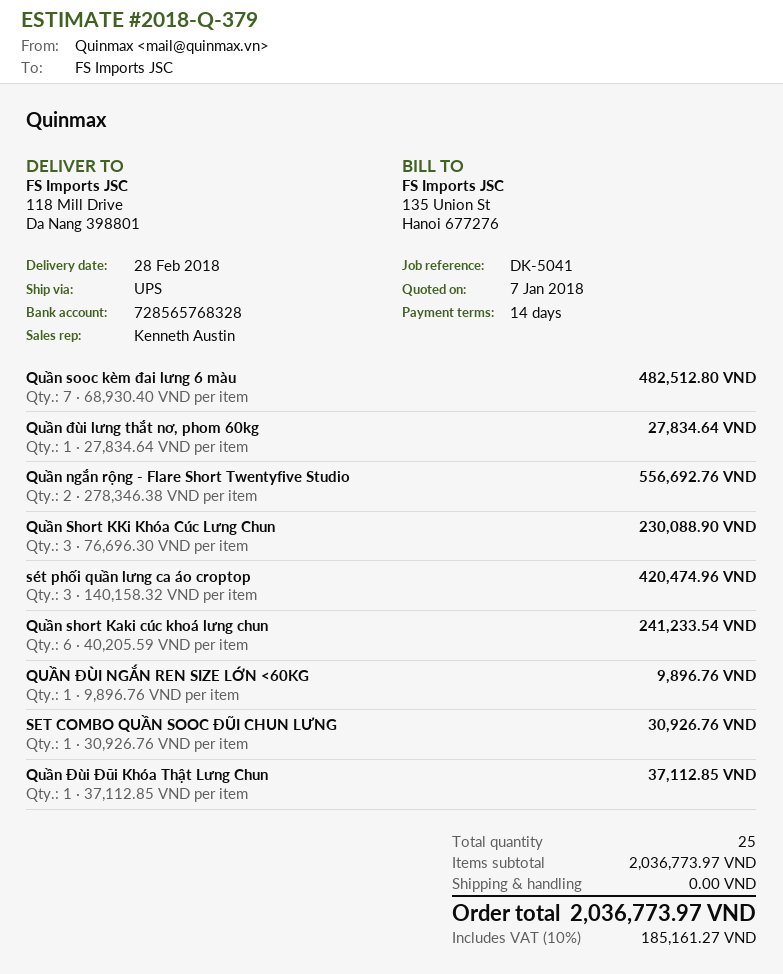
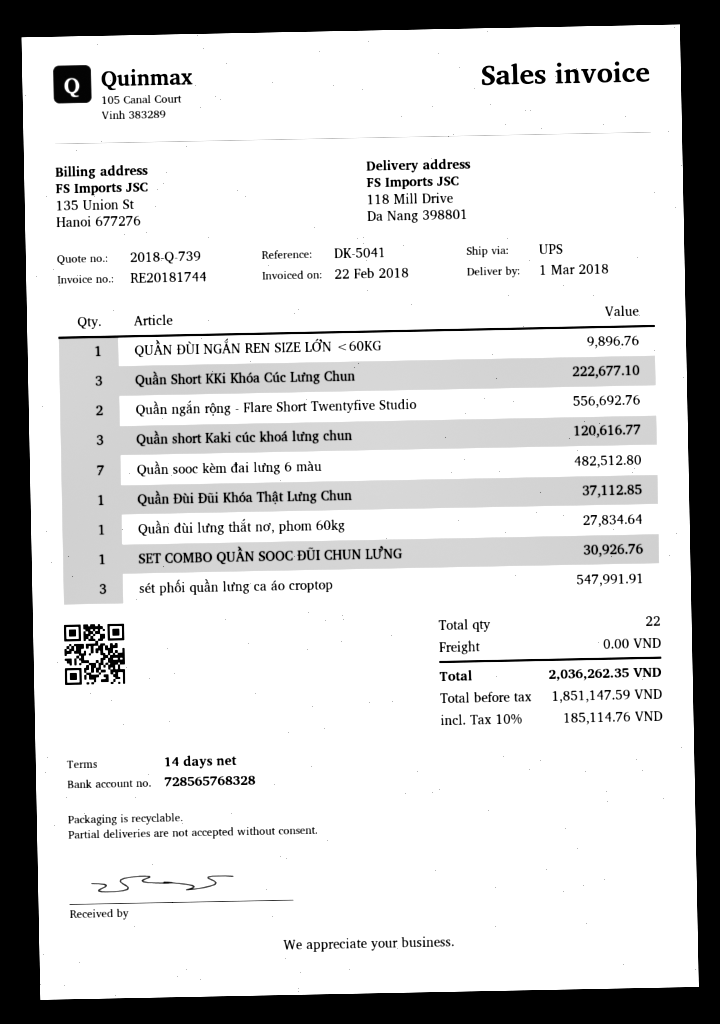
quote number: 2018-Q-379 -> 2018-Q-739
delivery date: 2018-02-28 -> 2018-03-01
Quần Short KKi Khóa Cúc Lưng Chun: 3 for 230088.90 -> 3 for 222677.10
sét phối quần lưng ca áo croptop: 3 for 420474.96 -> 3 for 547991.91
Quần short Kaki cúc khoá lưng chun: 6 for 241233.54 -> 3 for 120616.77
total quantity: 25 -> 22
tax: 10% = 185161.27 -> 10% = 185114.76
total: 2036773.97 -> 2036262.35

